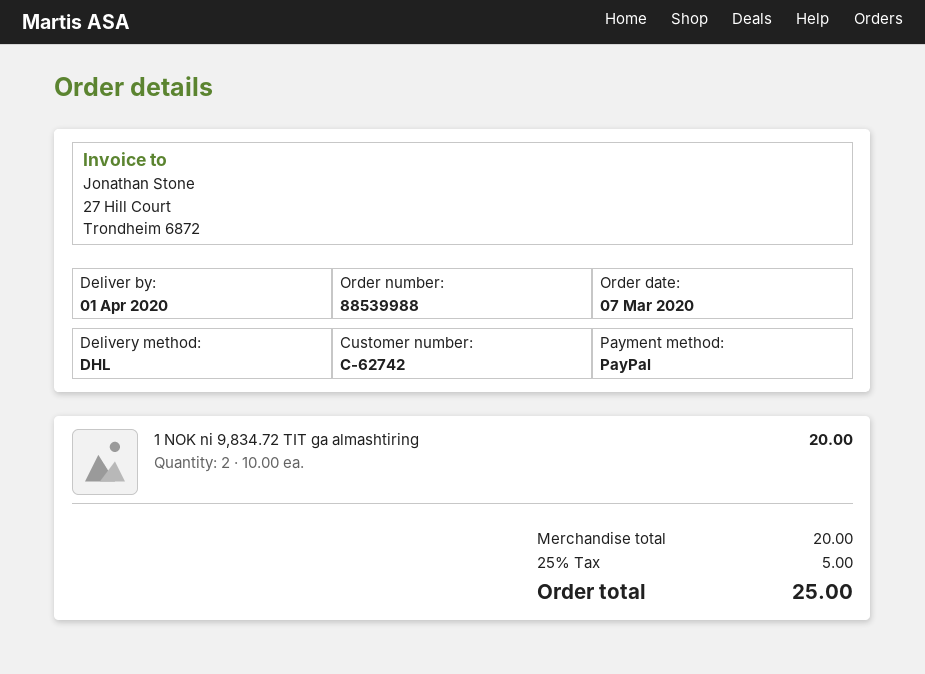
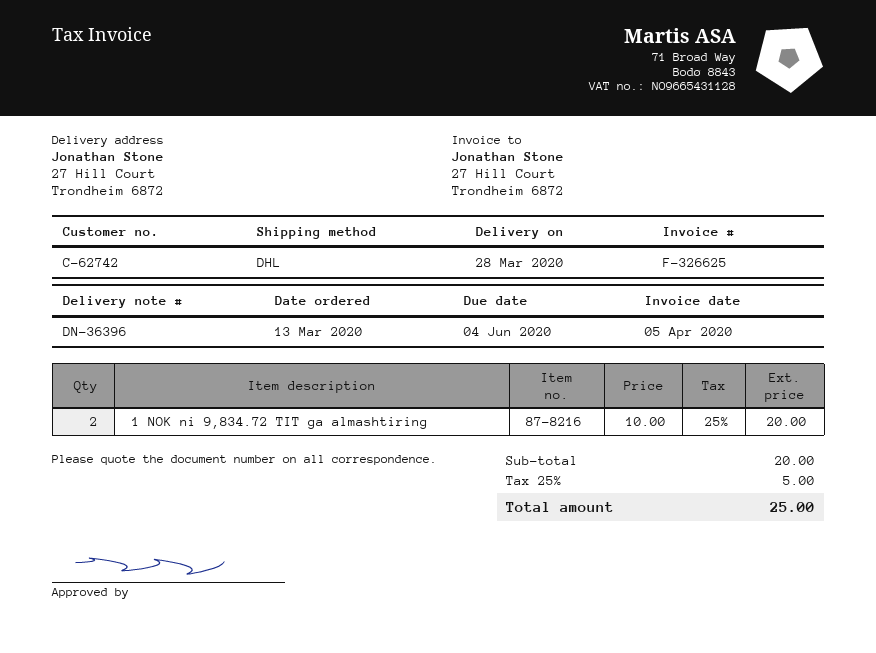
order date: 2020-03-07 -> 2020-03-13
delivery date: 2020-04-01 -> 2020-03-28

